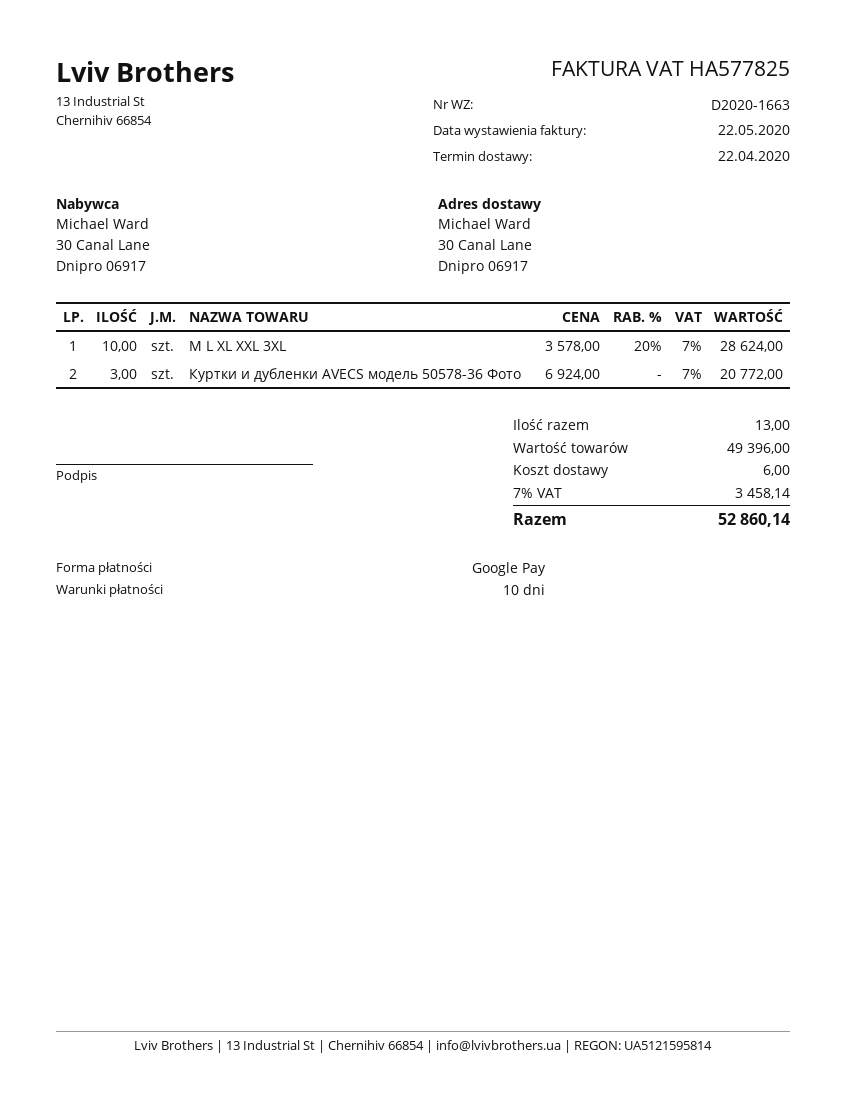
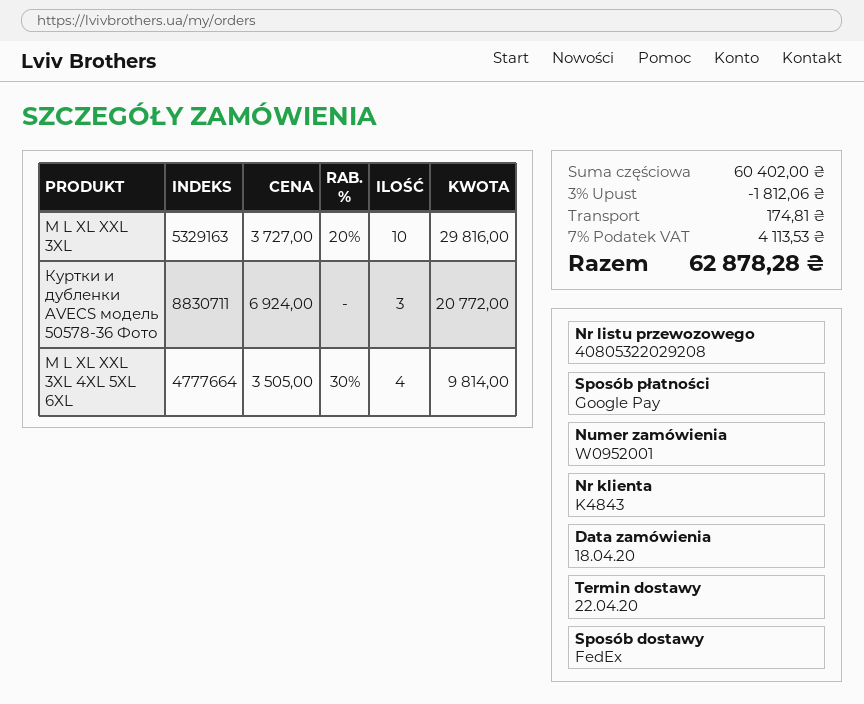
M L XL XXL 3XL: 10 x 3578.00 - 20% = 28624.00 -> 10 x 3727.00 - 20% = 29816.00
M L XL XXL 3XL 4XL 5XL 6XL: none -> 4 x 3505.00 - 30% = 9814.00
subtotal: 49396.00 -> 60402.00
discount: none -> 3% = 1812.06
shipping: 6.00 -> 174.81
tax: 7% = 3458.14 -> 7% = 4113.53
total: 52860.14 -> 62878.28

